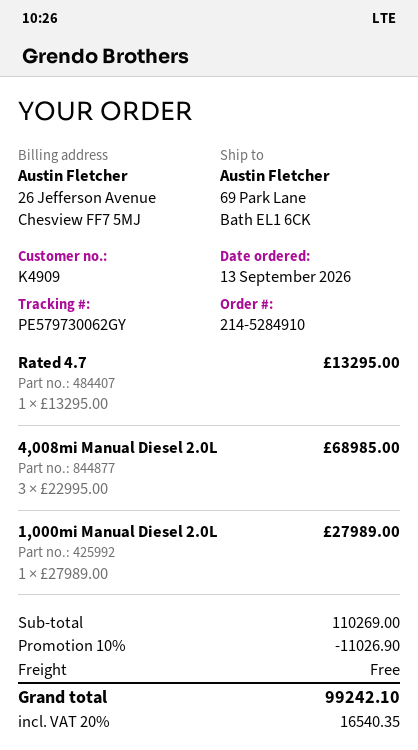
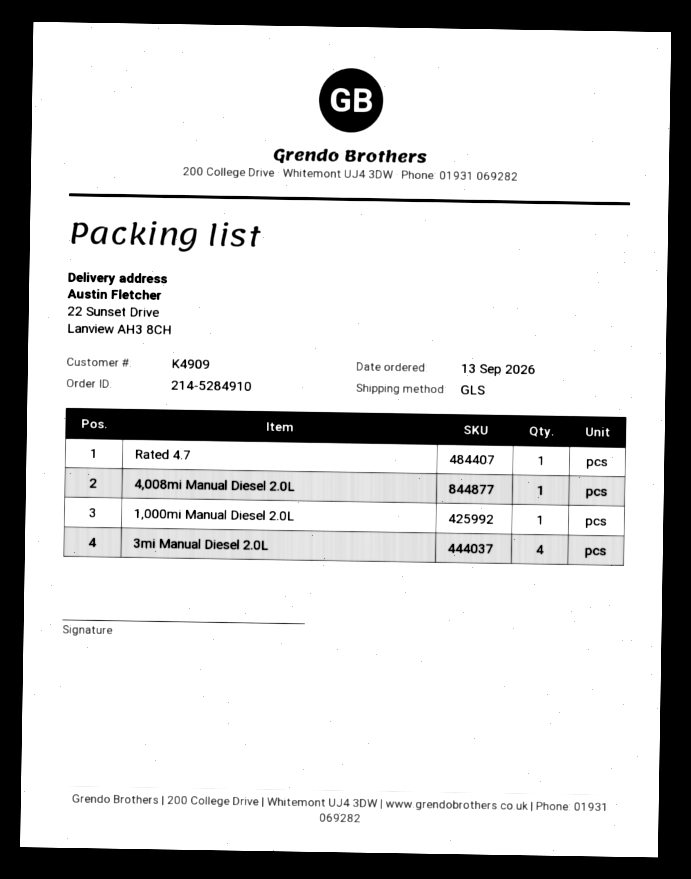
ship to: 69 Park Lane, Bath EL1 6CK -> 22 Sunset Drive, Lanview AH3 8CH
4,008mi Manual Diesel 2.0L: 3 -> 1
3mi Manual Diesel 2.0L: none -> 4

